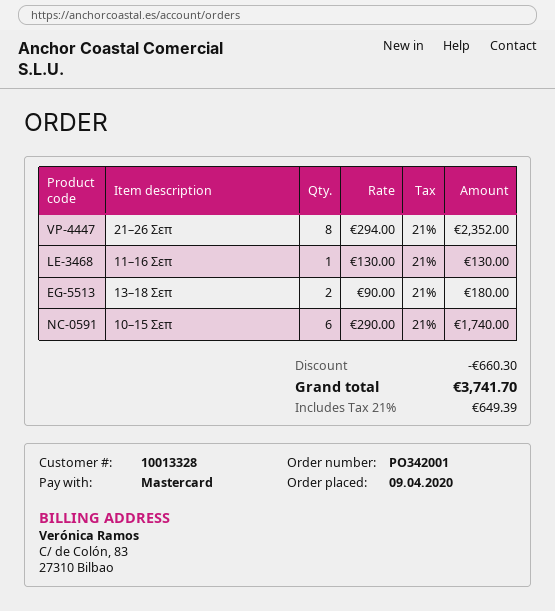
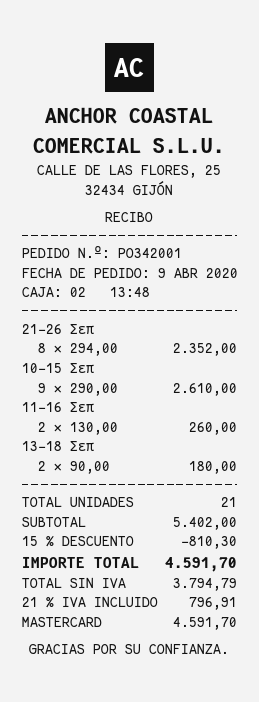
11–16 Σεπ: 1 x 130.00 = 130.00 -> 2 x 130.00 = 260.00
10–15 Σεπ: 6 x 290.00 = 1740.00 -> 9 x 290.00 = 2610.00
discount: 660.30 -> 810.30
tax: 21% = 649.39 -> 21% = 796.91
total: 3741.70 -> 4591.70

